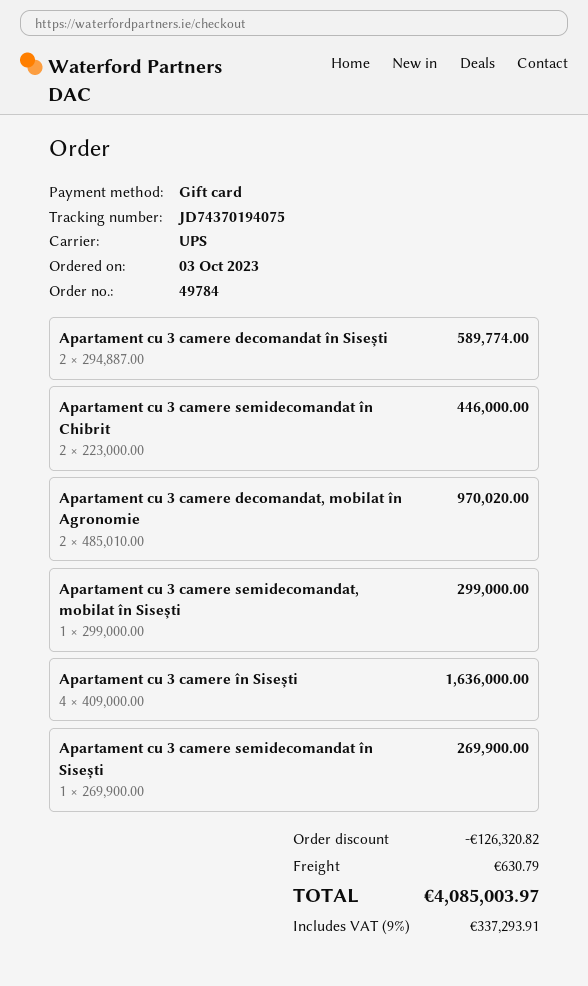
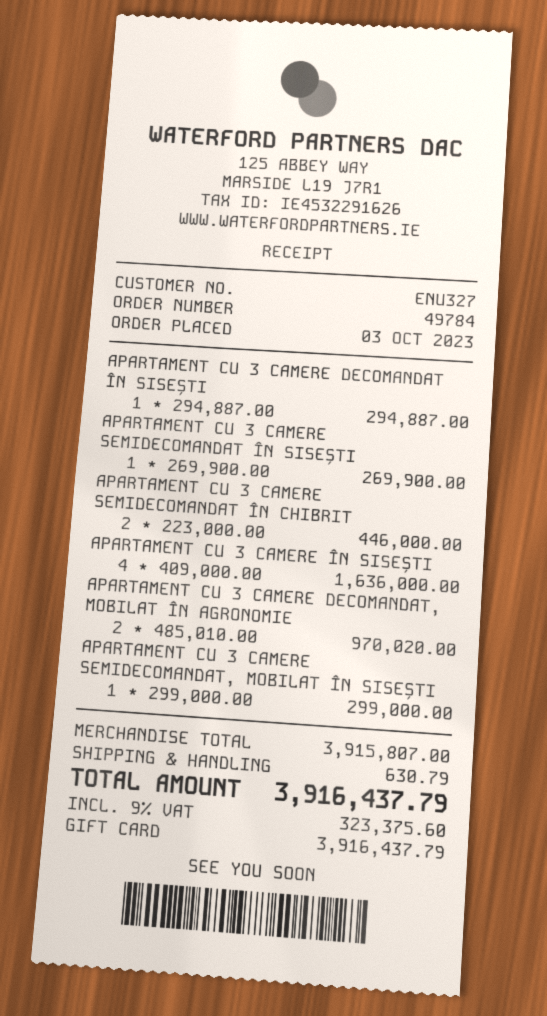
Apartament cu 3 camere decomandat în Sisești: 2 x 294887.00 = 589774.00 -> 1 x 294887.00 = 294887.00
discount: 126320.82 -> none
tax: 9% = 337293.91 -> 9% = 323375.60
total: 4085003.97 -> 3916437.79

